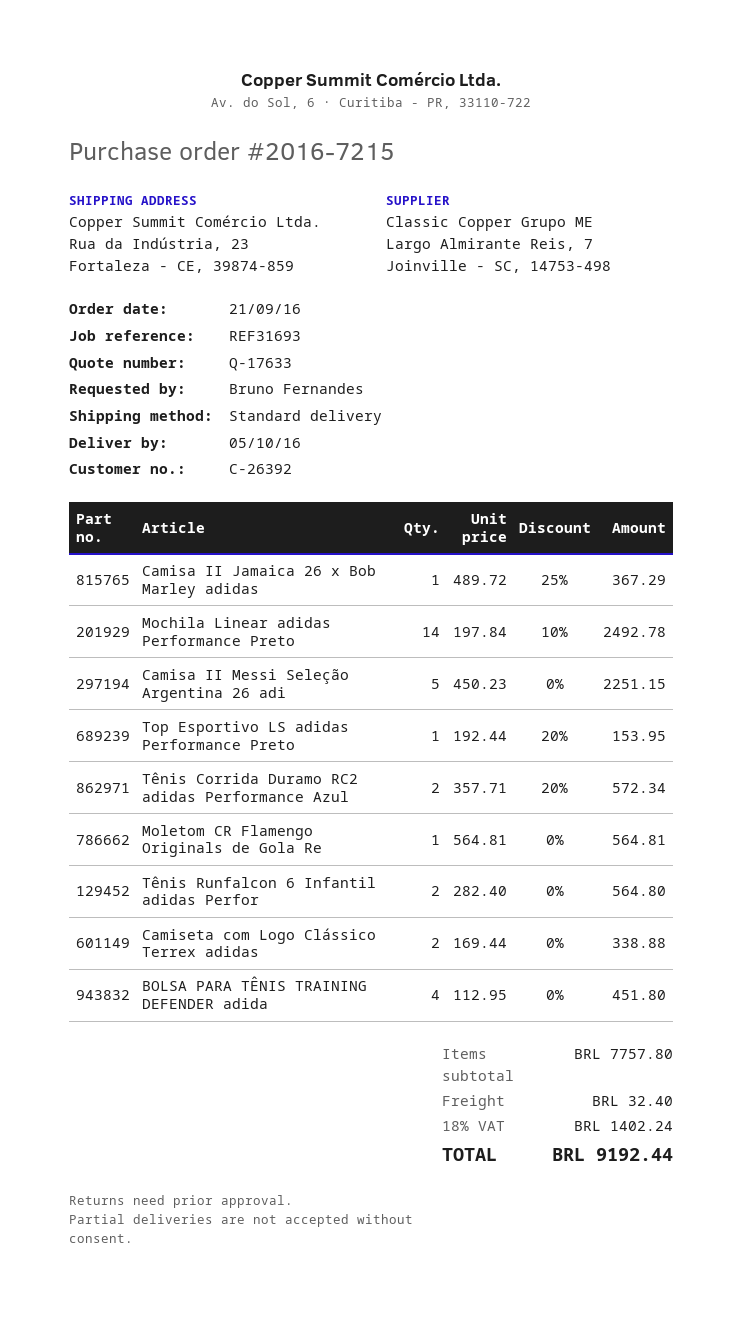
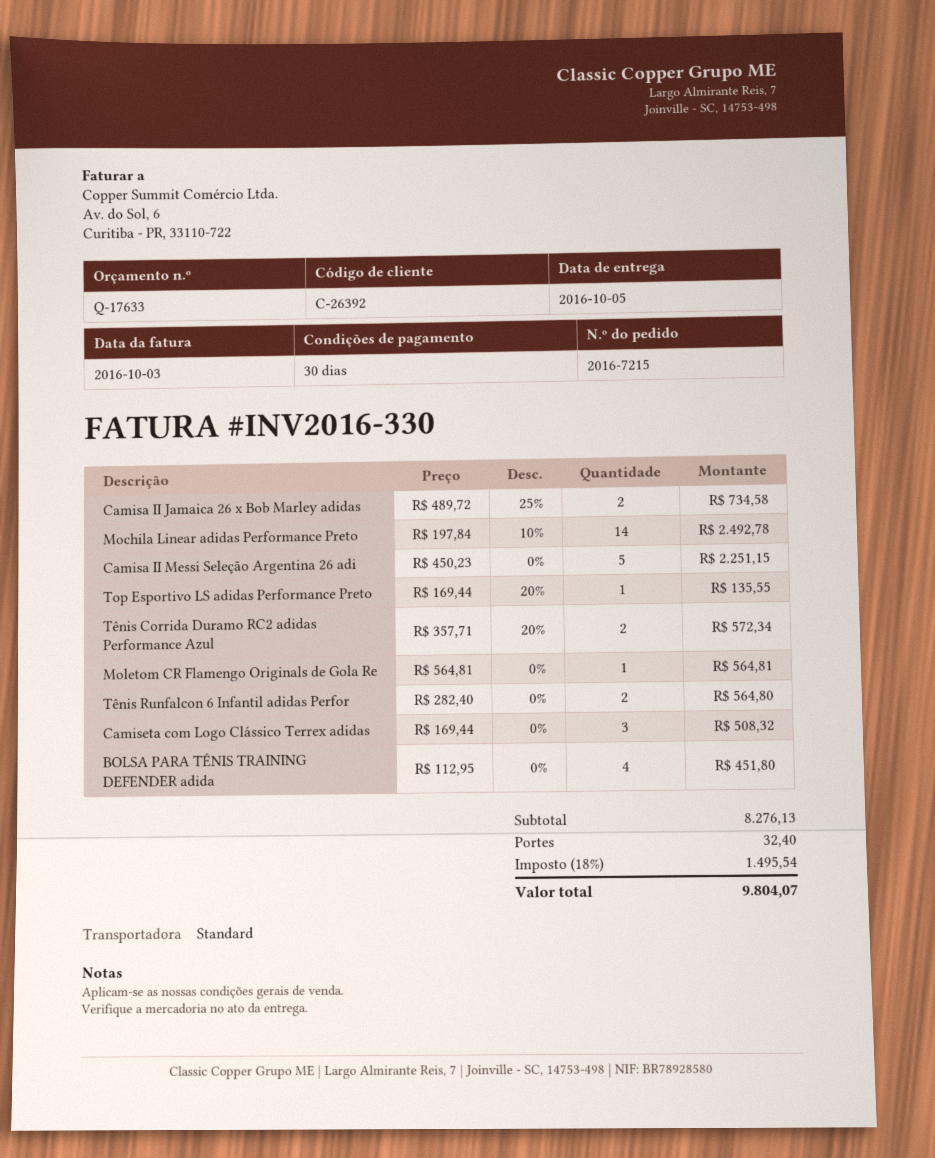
Camisa II Jamaica 26 x Bob Marley adidas: 1 x 489.72 - 25% = 367.29 -> 2 x 489.72 - 25% = 734.58
Top Esportivo LS adidas Performance Preto: 1 x 192.44 - 20% = 153.95 -> 1 x 169.44 - 20% = 135.55
Camiseta com Logo Clássico Terrex adidas: 2 x 169.44 = 338.88 -> 3 x 169.44 = 508.32
subtotal: 7757.80 -> 8276.13
tax: 18% = 1402.24 -> 18% = 1495.54
total: 9192.44 -> 9804.07

